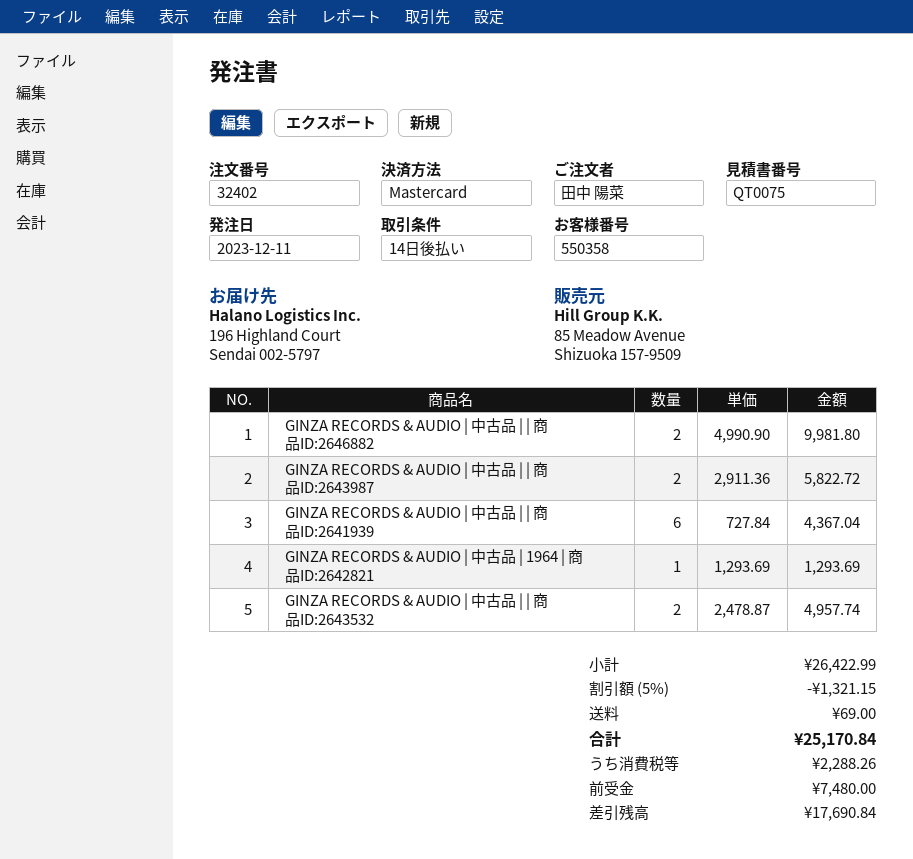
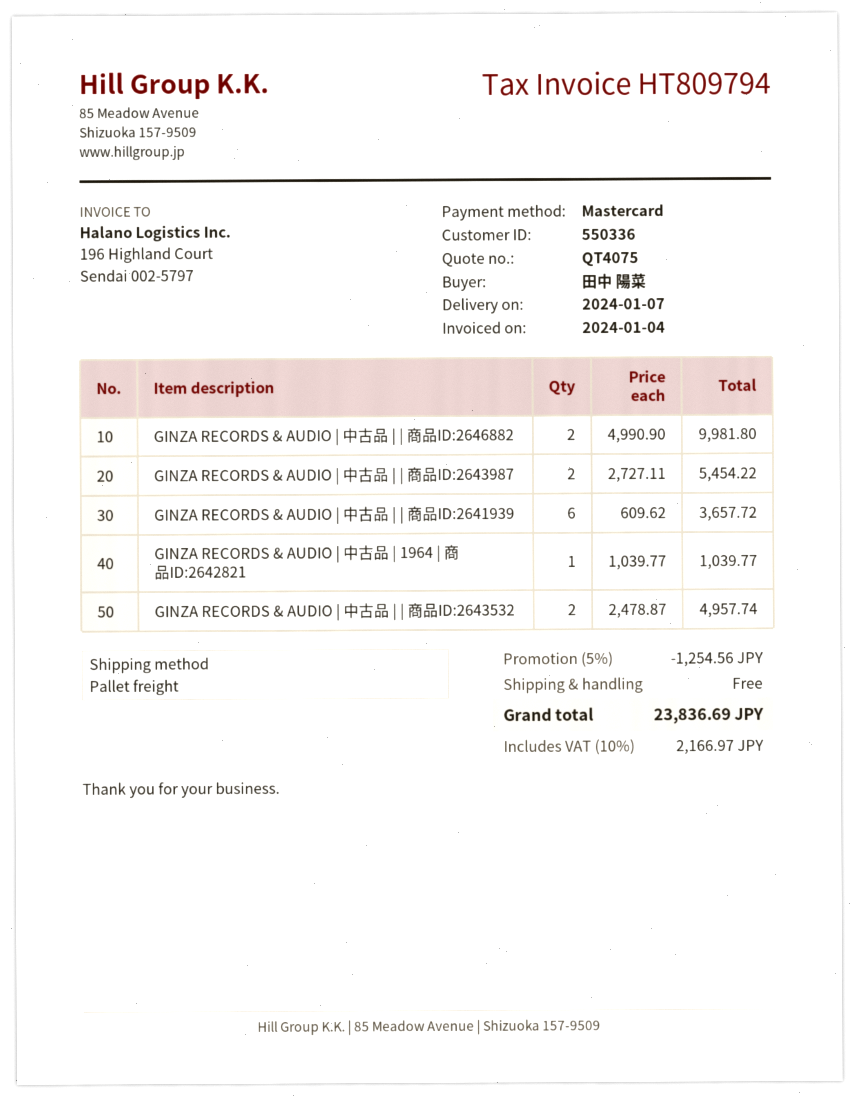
quote number: QT0075 -> QT4075
customer number: 550358 -> 550336
GINZA RECORDS & AUDIO | 中古品 | | 商品ID:2643987: 2 x 2911.36 = 5822.72 -> 2 x 2727.11 = 5454.22
GINZA RECORDS & AUDIO | 中古品 | | 商品ID:2641939: 6 x 727.84 = 4367.04 -> 6 x 609.62 = 3657.72
GINZA RECORDS & AUDIO | 中古品 | 1964 | 商品ID:2642821: 1 x 1293.69 = 1293.69 -> 1 x 1039.77 = 1039.77
discount: 5% = 1321.15 -> 5% = 1254.56
shipping: 69.00 -> 0.00
tax: 2288.26 -> 2166.97
total: 25170.84 -> 23836.69

